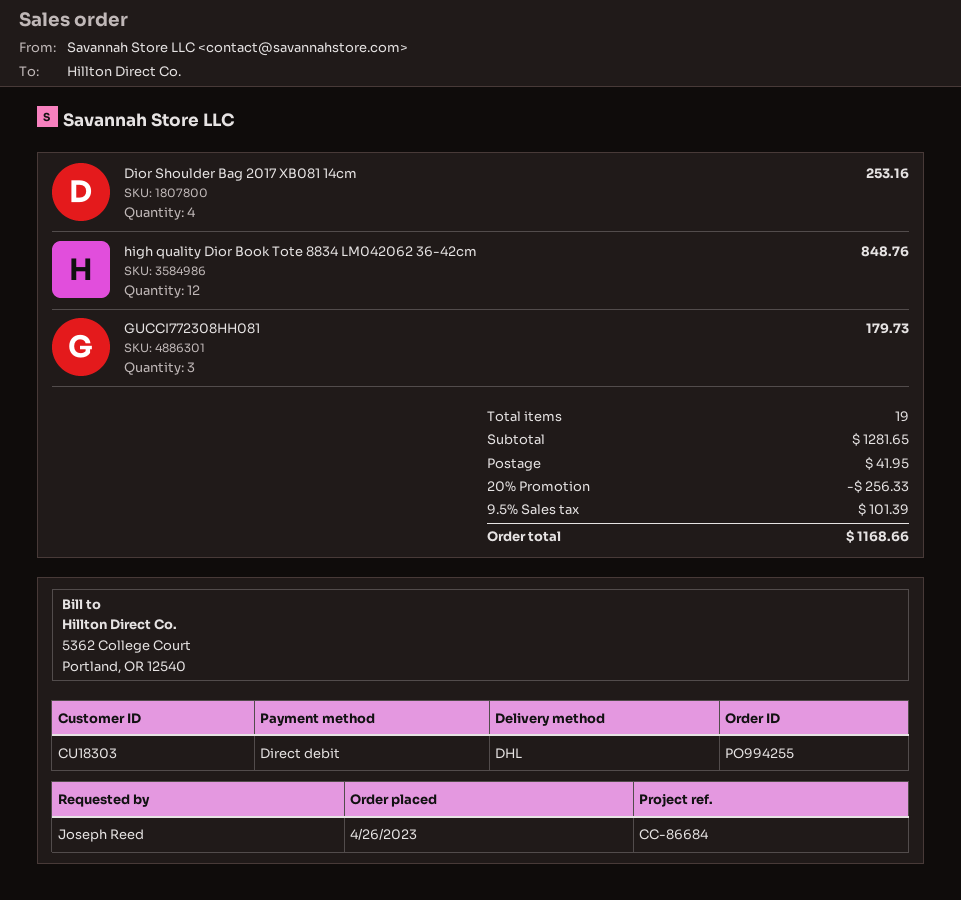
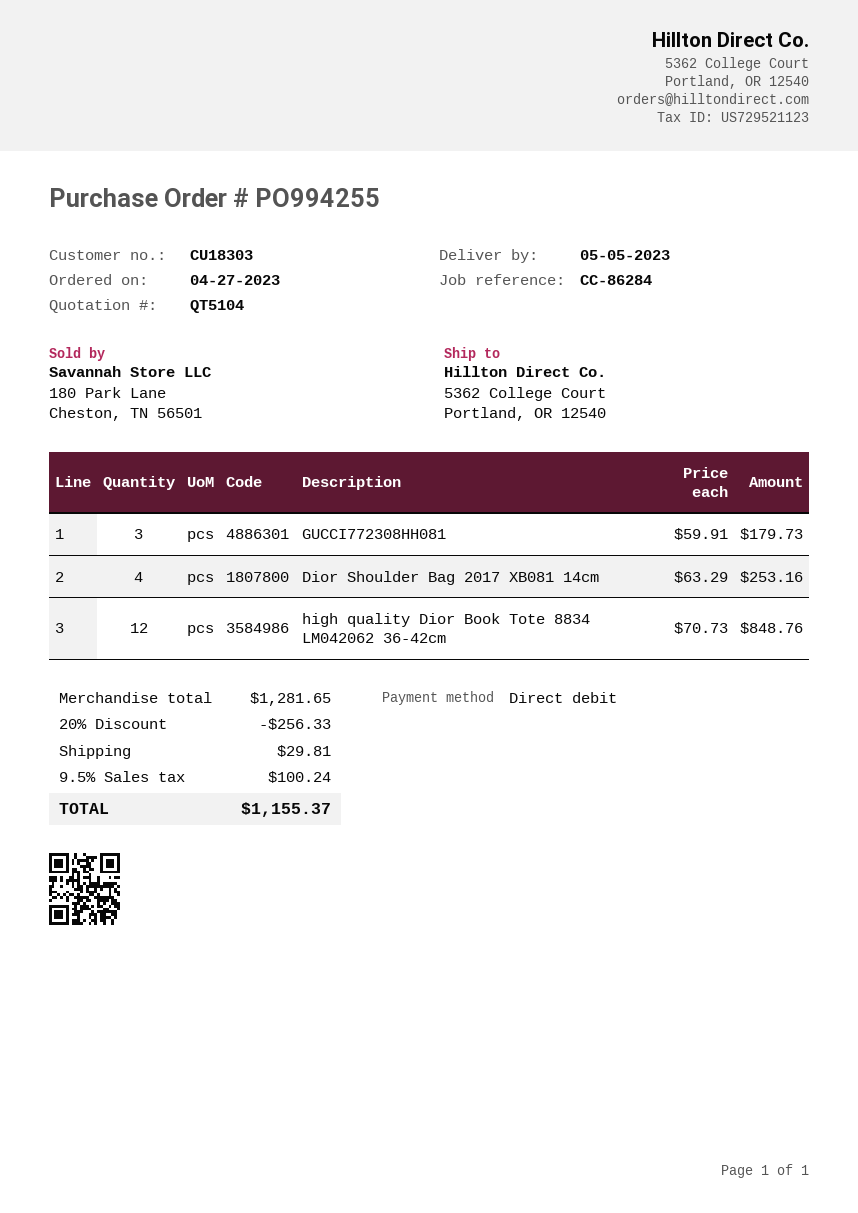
order date: 2023-04-26 -> 2023-04-27
reference: CC-86684 -> CC-86284
shipping: 41.95 -> 29.81
tax: 9.5% = 101.39 -> 9.5% = 100.24
total: 1168.66 -> 1155.37

